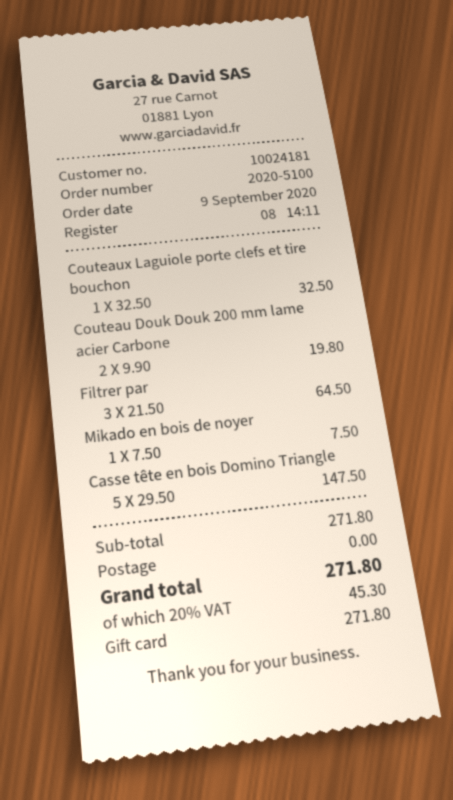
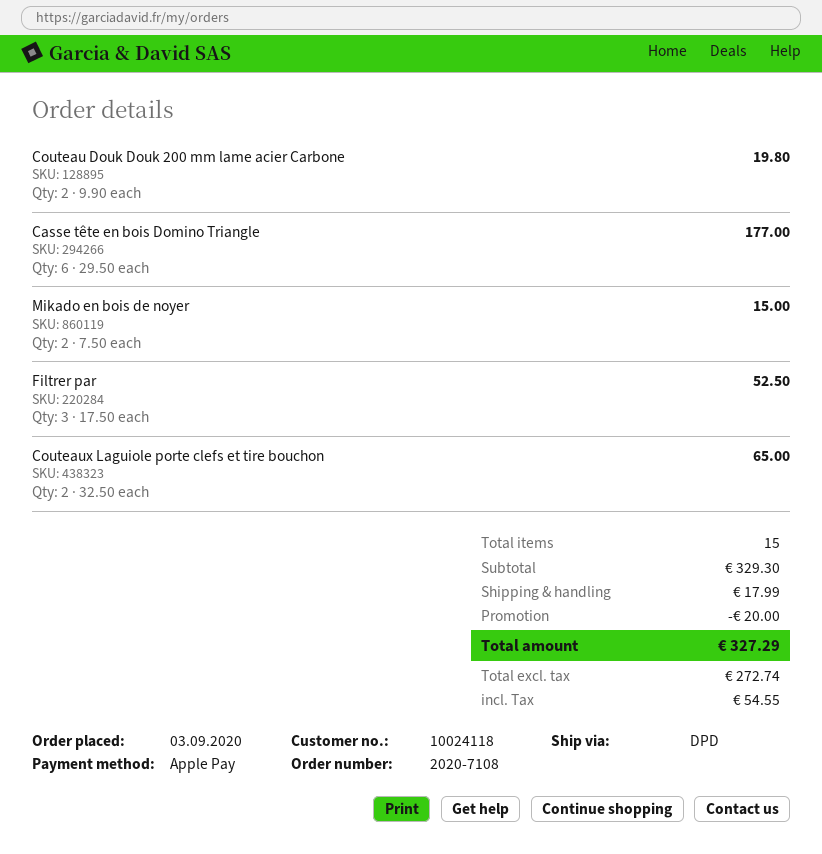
order number: 2020-5100 -> 2020-7108
order date: 2020-09-09 -> 2020-09-03
customer number: 10024181 -> 10024118
payment method: gift card -> Apple Pay
Couteaux Laguiole porte clefs et tire bouchon: 1 x 32.50 = 32.50 -> 2 x 32.50 = 65.00
Filtrer par: 3 x 21.50 = 64.50 -> 3 x 17.50 = 52.50
Mikado en bois de noyer: 1 x 7.50 = 7.50 -> 2 x 7.50 = 15.00
Casse tête en bois Domino Triangle: 5 x 29.50 = 147.50 -> 6 x 29.50 = 177.00
subtotal: 271.80 -> 329.30
discount: none -> 20.00
shipping: 0.00 -> 17.99
tax: 45.30 -> 54.55
total: 271.80 -> 327.29

